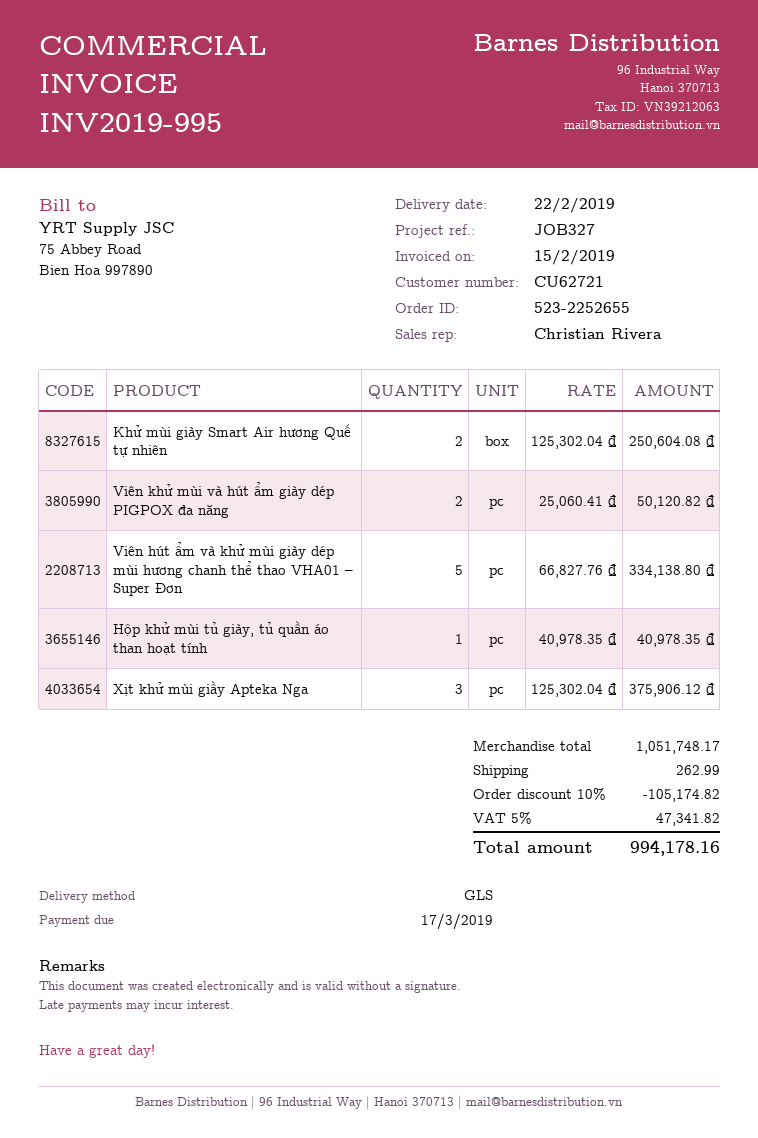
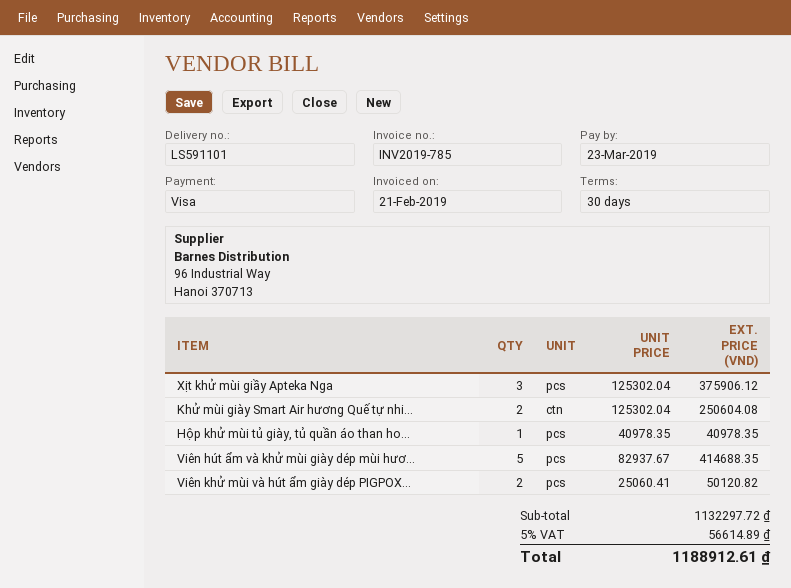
invoice number: INV2019-995 -> INV2019-785
invoice date: 2019-02-15 -> 2019-02-21
due date: 2019-03-17 -> 2019-03-23
Viên hút ẩm và khử mùi giày dép mùi hương chanh thể thao VHA01 – Super Đơn: 5 x 66827.76 = 334138.80 -> 5 x 82937.67 = 414688.35
subtotal: 1051748.17 -> 1132297.72
discount: 10% = 105174.82 -> none
shipping: 262.99 -> none
tax: 5% = 47341.82 -> 5% = 56614.89
total: 994178.16 -> 1188912.61

